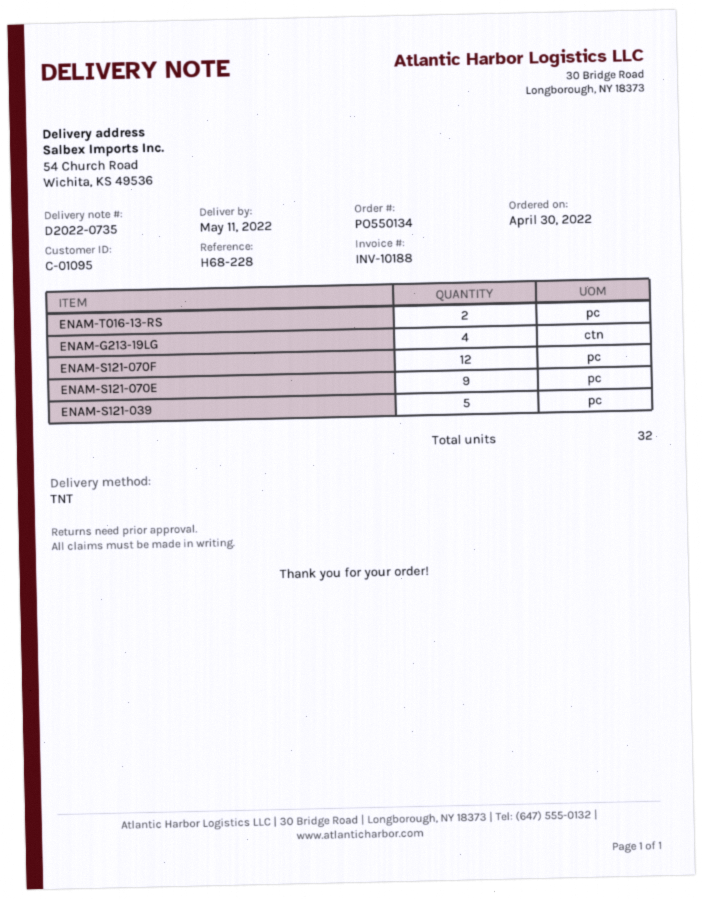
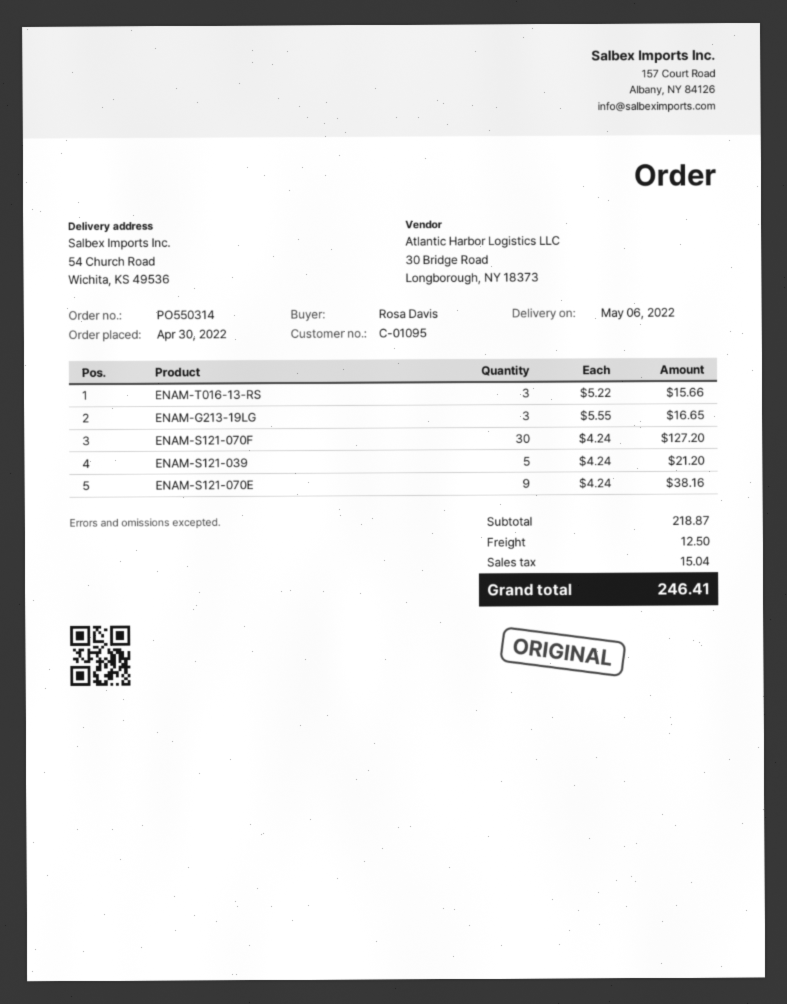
order number: PO550134 -> PO550314
delivery date: 2022-05-11 -> 2022-05-06
ENAM-T016-13-RS: 2 -> 3
ENAM-G213-19LG: 4 -> 3
ENAM-S121-070F: 12 -> 30

